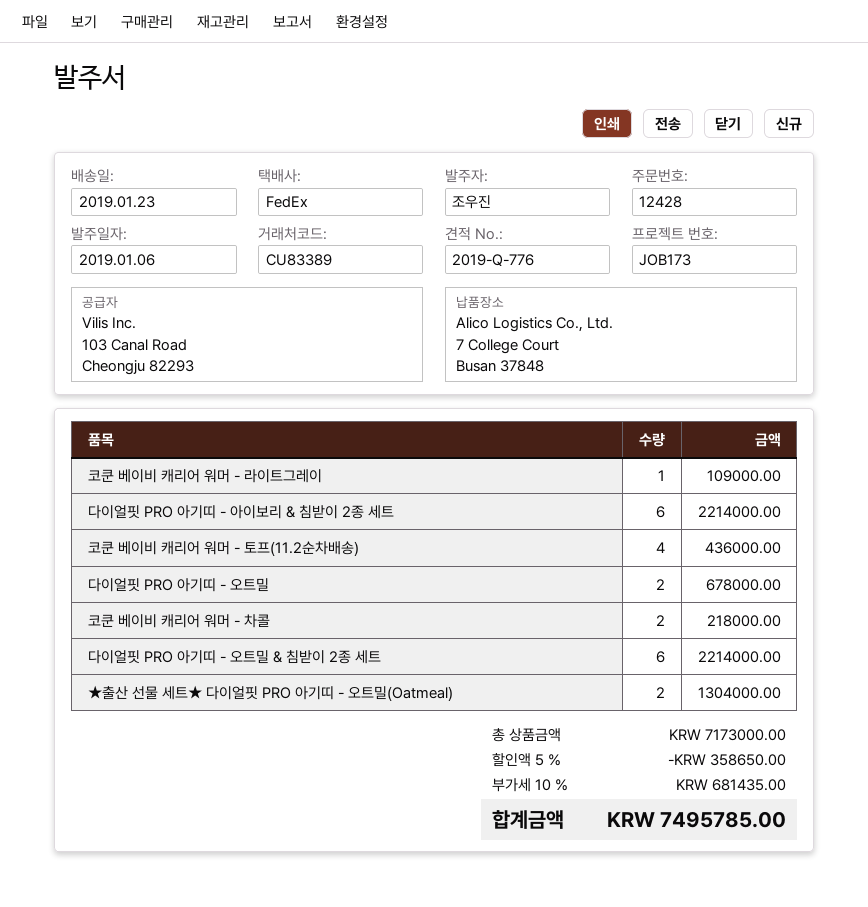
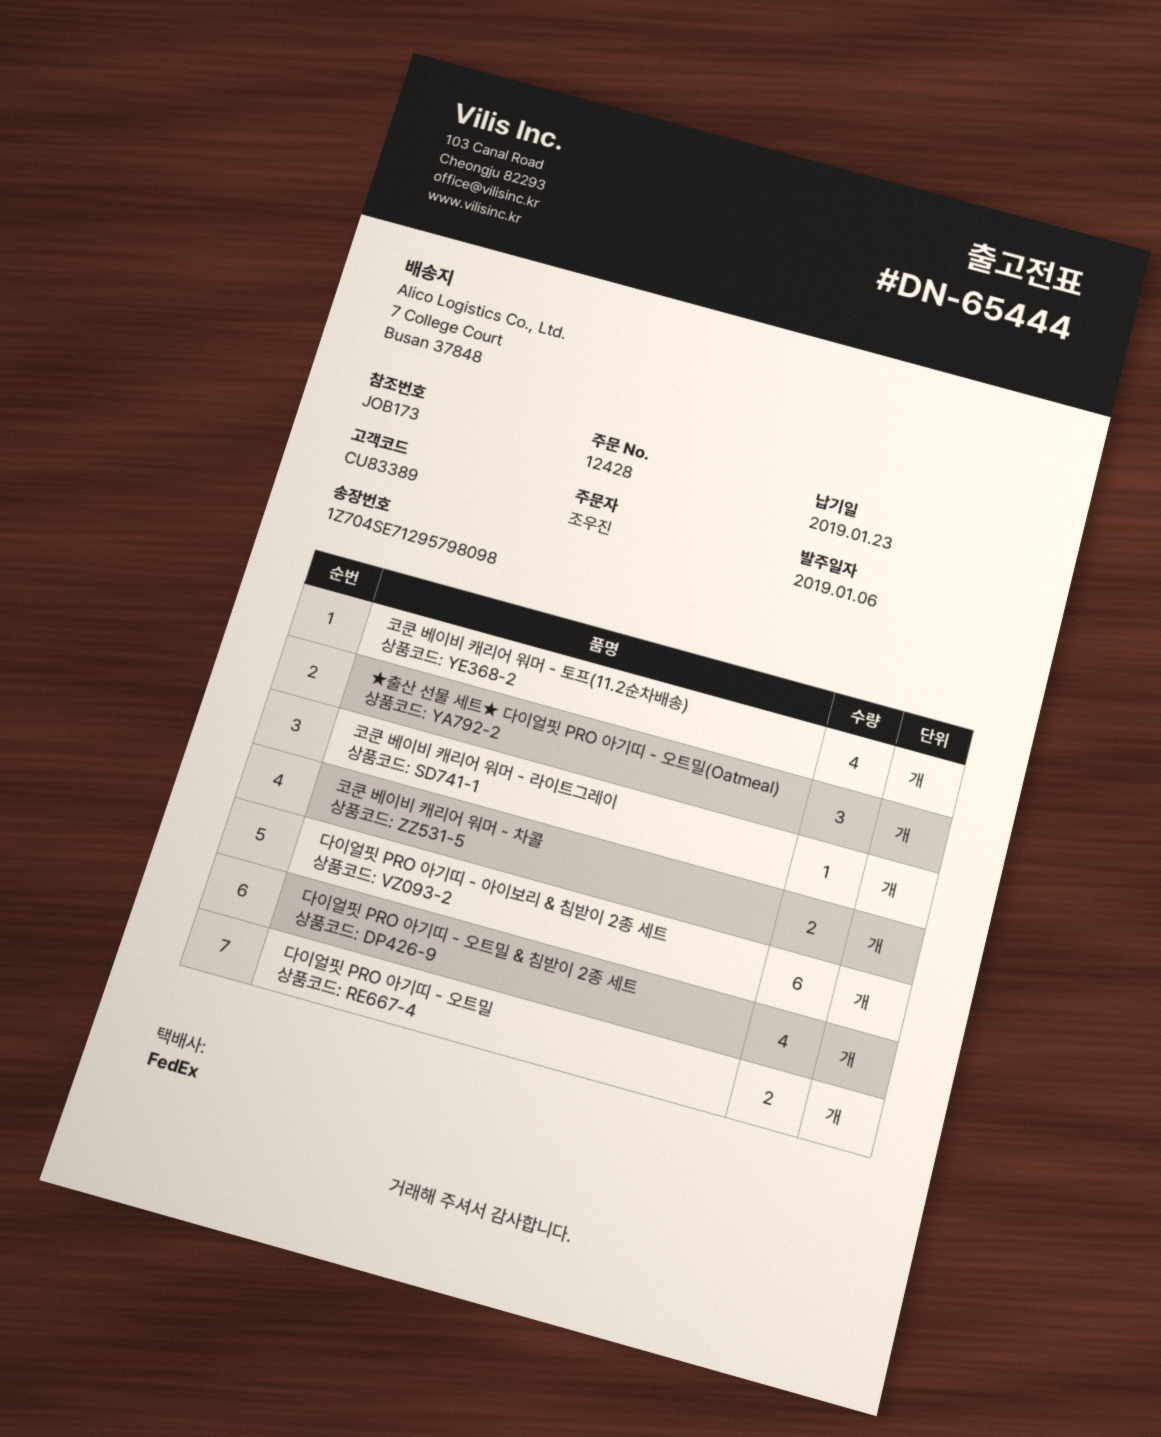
다이얼핏 PRO 아기띠 - 오트밀 & 침받이 2종 세트: 6 -> 4
★출산 선물 세트★ 다이얼핏 PRO 아기띠 - 오트밀(Oatmeal): 2 -> 3

